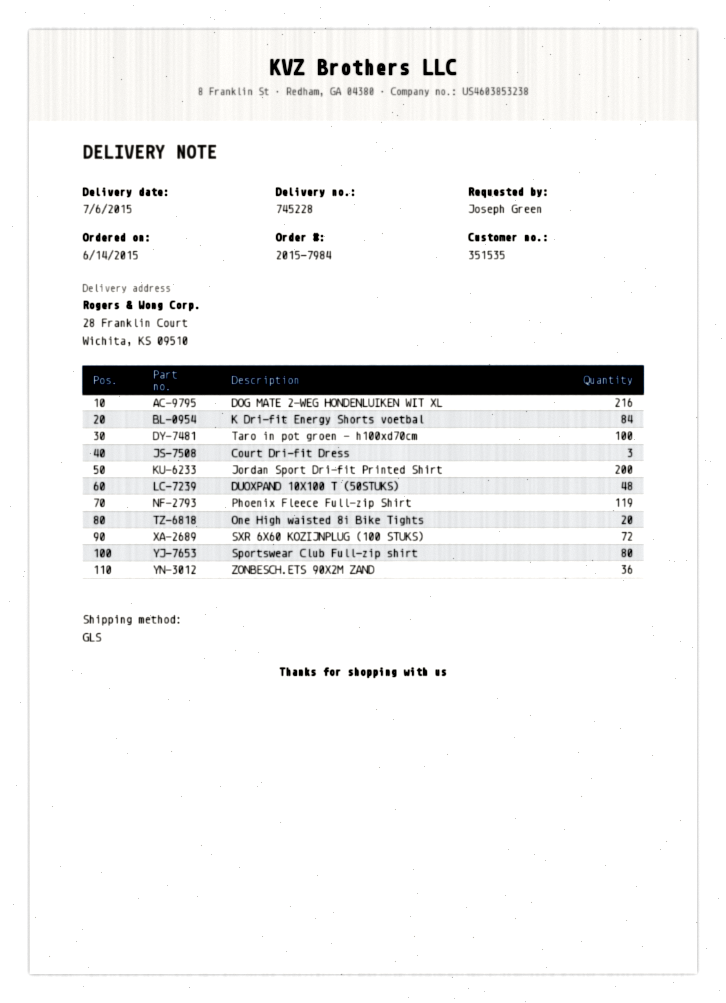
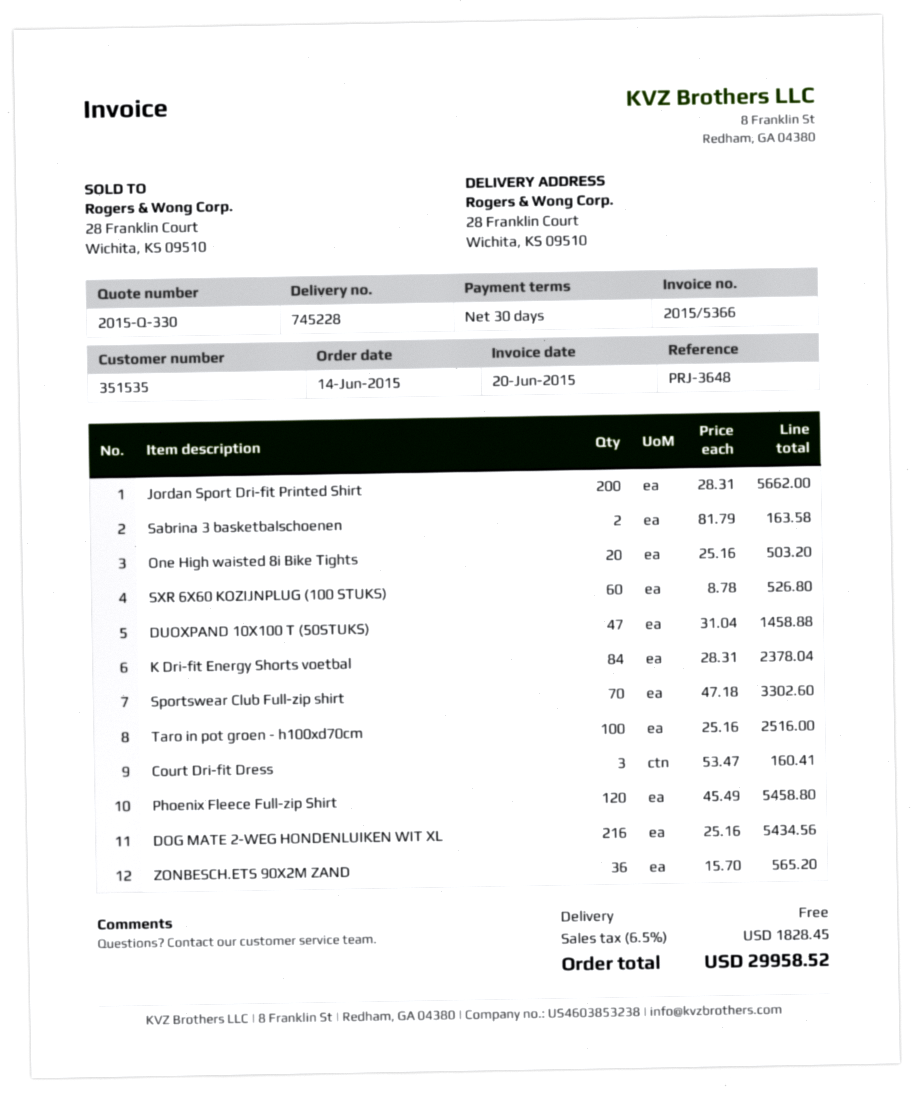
DUOXPAND 10X100 T (50STUKS): 48 -> 47
Phoenix Fleece Full-zip Shirt: 119 -> 120
SXR 6X60 KOZIJNPLUG (100 STUKS): 72 -> 60
Sportswear Club Full-zip shirt: 80 -> 70
Sabrina 3 basketbalschoenen: none -> 2

